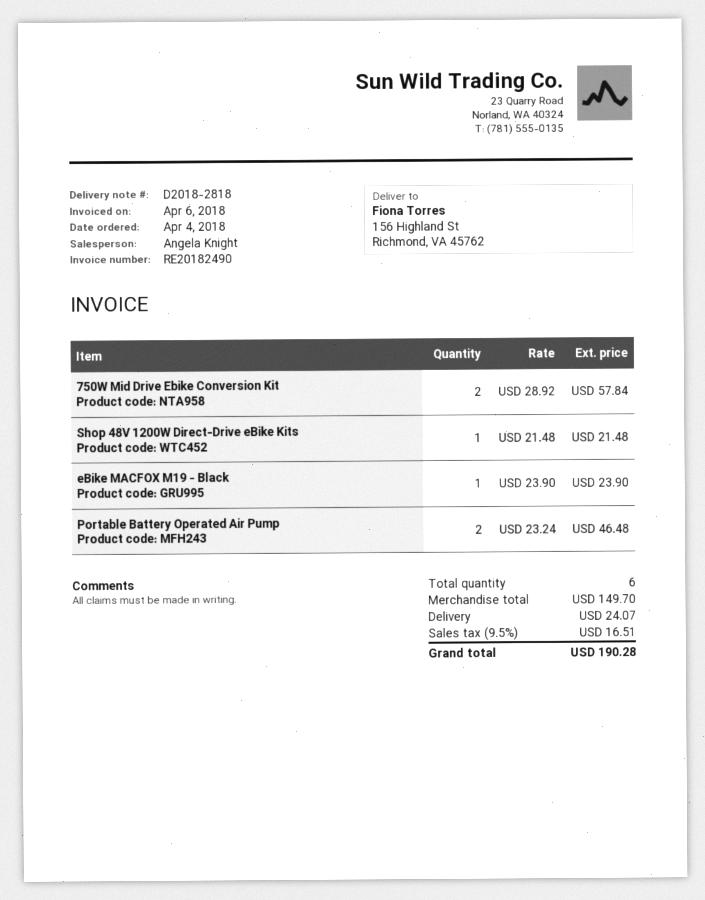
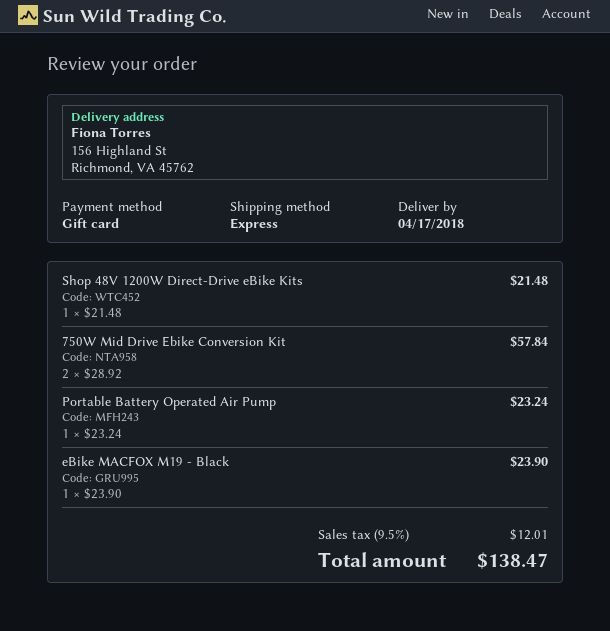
Portable Battery Operated Air Pump: 2 x 23.24 = 46.48 -> 1 x 23.24 = 23.24
shipping: 24.07 -> none
tax: 9.5% = 16.51 -> 9.5% = 12.01
total: 190.28 -> 138.47

